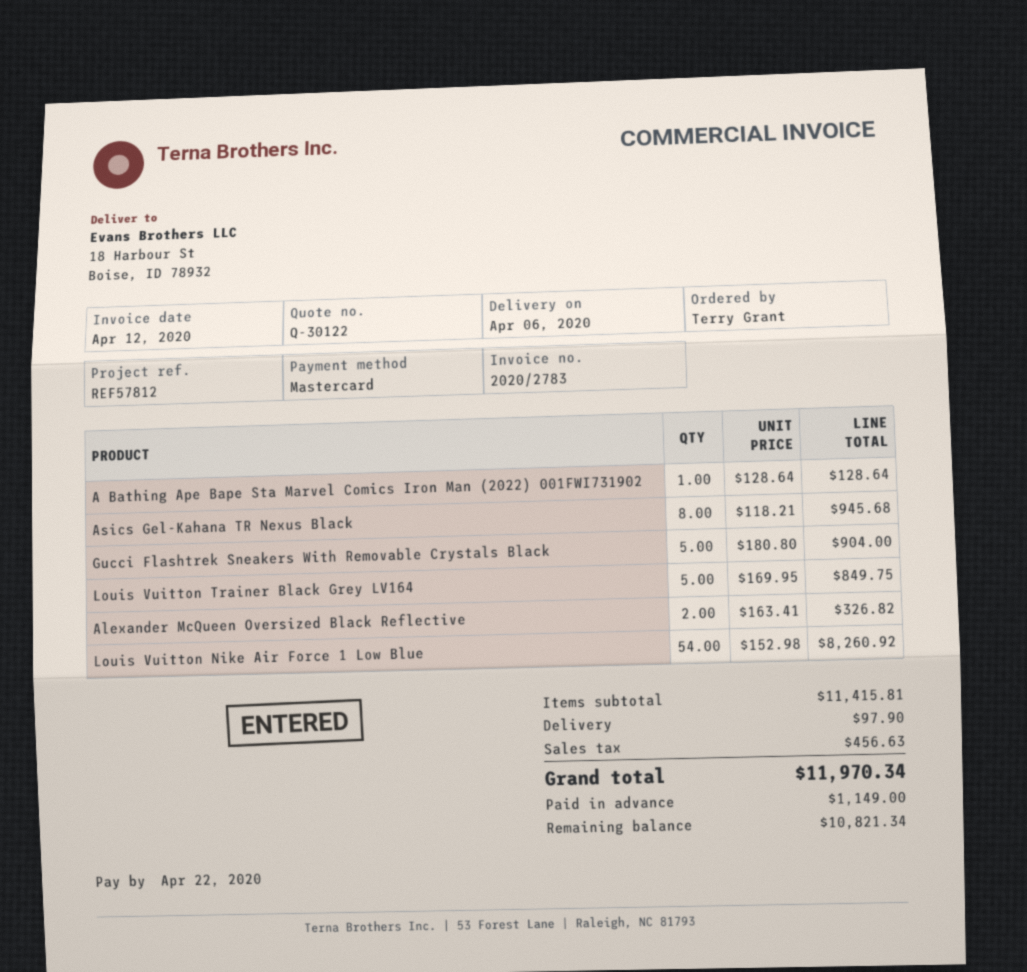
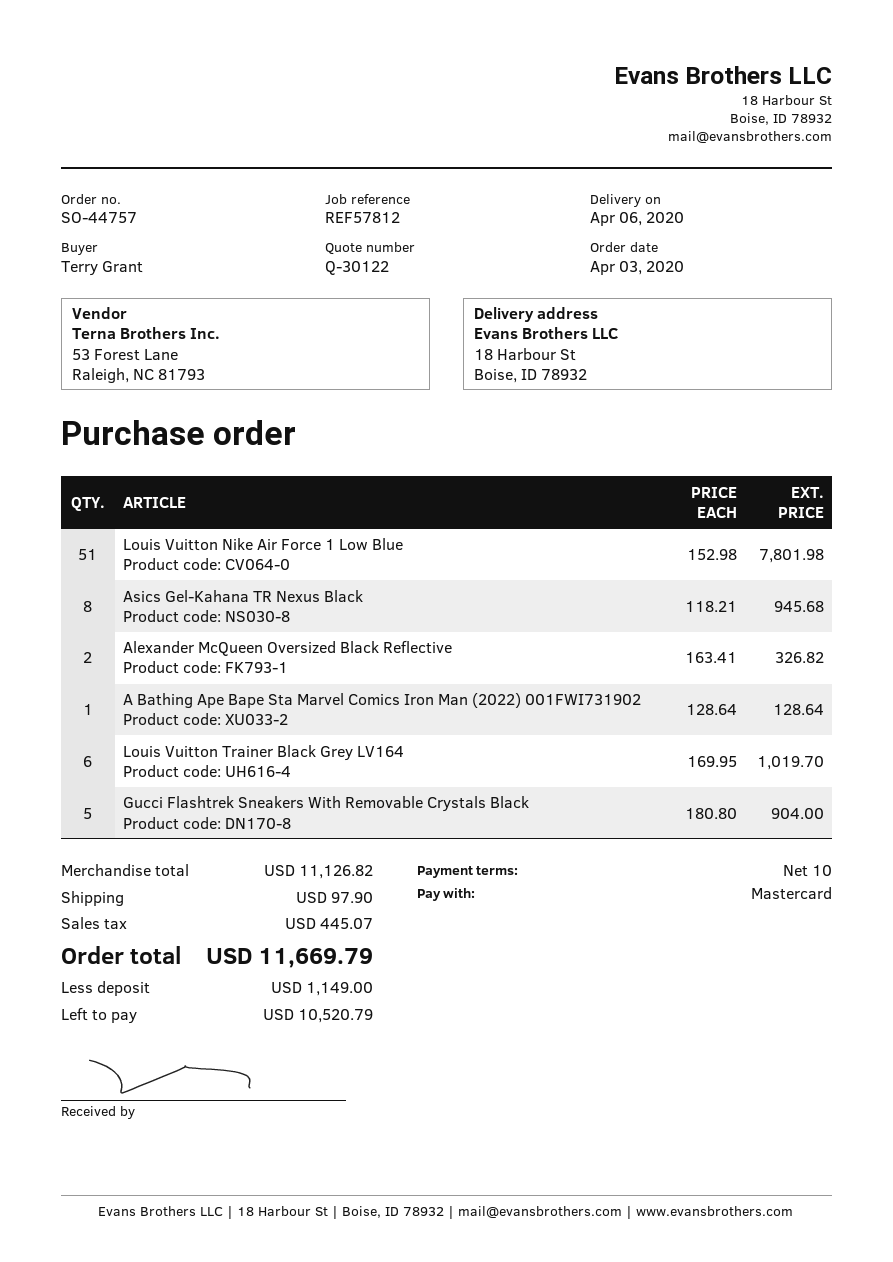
Louis Vuitton Trainer Black Grey LV164: 5 x 169.95 = 849.75 -> 6 x 169.95 = 1019.70
Louis Vuitton Nike Air Force 1 Low Blue: 54 x 152.98 = 8260.92 -> 51 x 152.98 = 7801.98
subtotal: 11415.81 -> 11126.82
tax: 456.63 -> 445.07
total: 11970.34 -> 11669.79
balance: 10821.34 -> 10520.79

